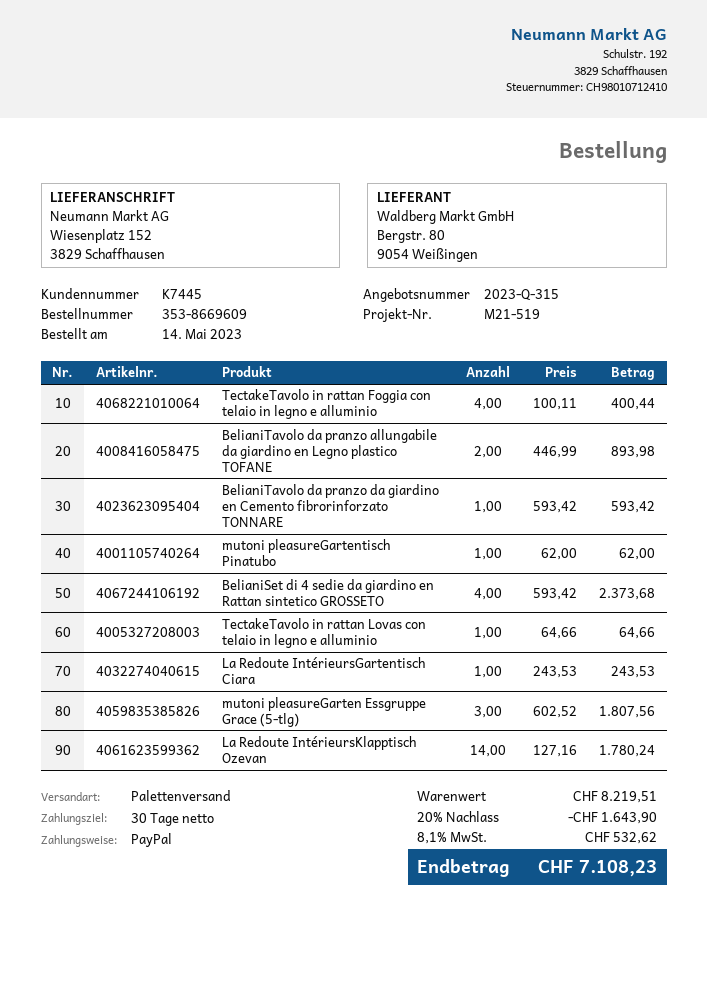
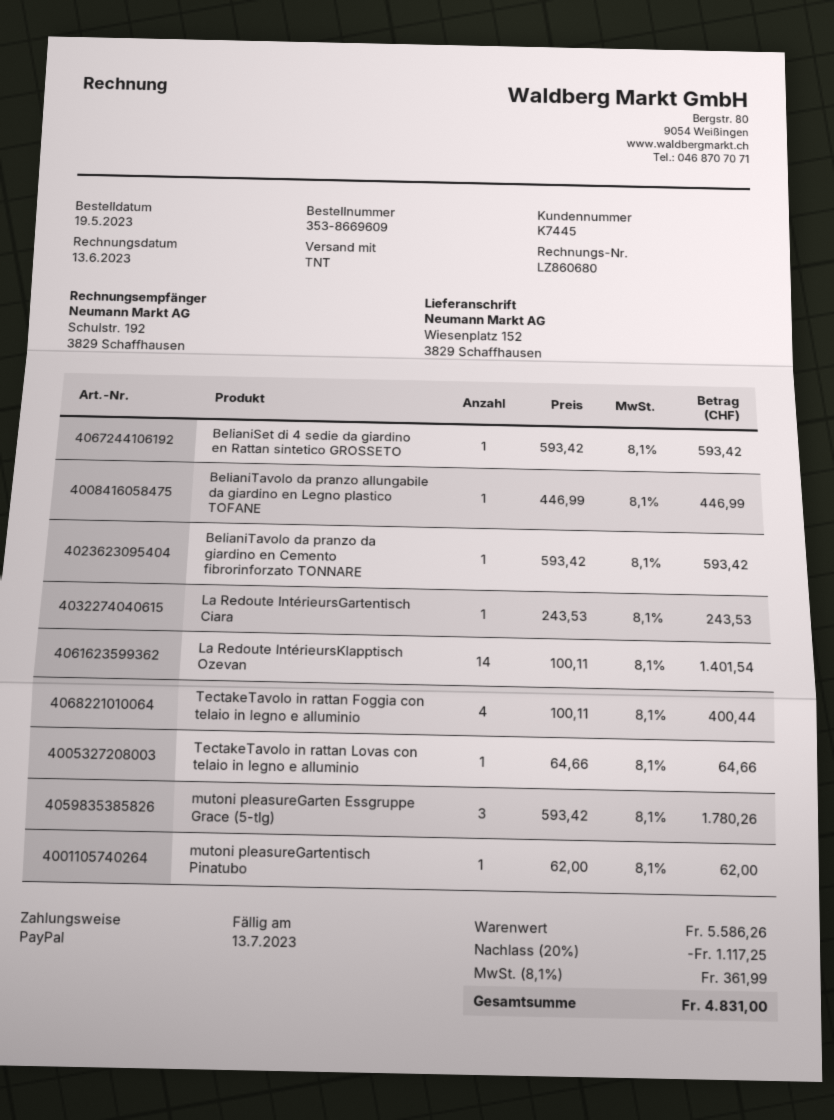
order date: 2023-05-14 -> 2023-05-19
shipping method: pallet freight -> TNT
BelianiTavolo da pranzo allungabile da giardino en Legno plastico TOFANE: 2 x 446.99 = 893.98 -> 1 x 446.99 = 446.99
BelianiSet di 4 sedie da giardino en Rattan sintetico GROSSETO: 4 x 593.42 = 2373.68 -> 1 x 593.42 = 593.42
mutoni pleasureGarten Essgruppe Grace (5-tlg): 3 x 602.52 = 1807.56 -> 3 x 593.42 = 1780.26
La Redoute IntérieursKlapptisch Ozevan: 14 x 127.16 = 1780.24 -> 14 x 100.11 = 1401.54
subtotal: 8219.51 -> 5586.26
discount: 20% = 1643.90 -> 20% = 1117.25
tax: 8.1% = 532.62 -> 8.1% = 361.99
total: 7108.23 -> 4831.00

